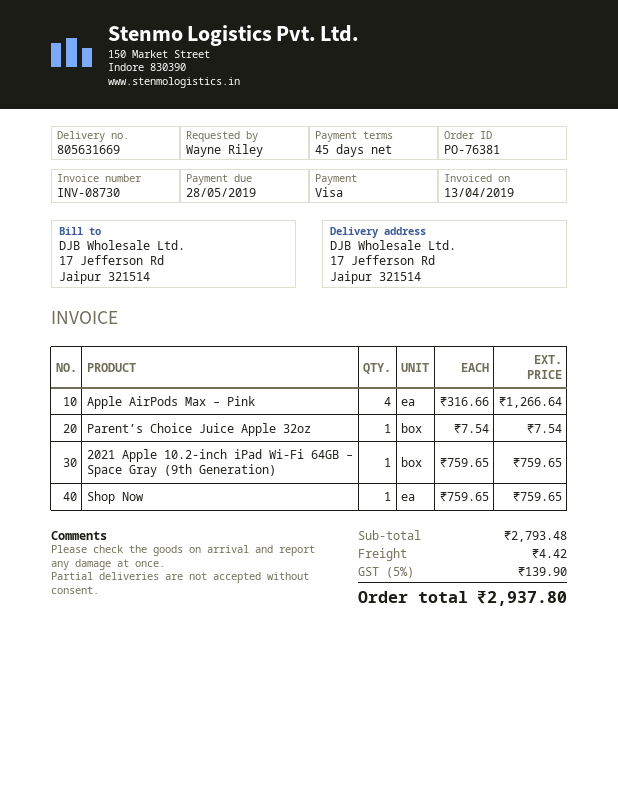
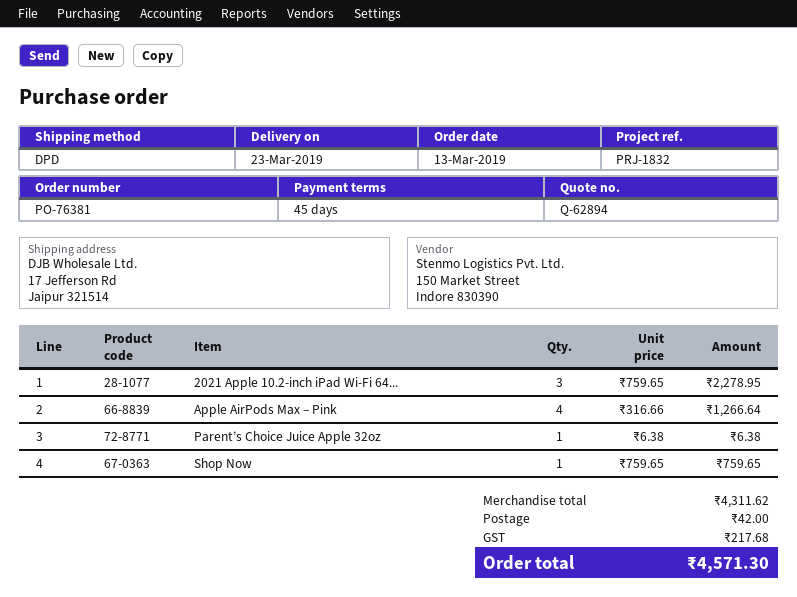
Parent’s Choice Juice Apple 32oz: 1 x 7.54 = 7.54 -> 1 x 6.38 = 6.38
2021 Apple 10.2-inch iPad Wi-Fi 64GB – Space Gray (9th Generation): 1 x 759.65 = 759.65 -> 3 x 759.65 = 2278.95
subtotal: 2793.48 -> 4311.62
shipping: 4.42 -> 42.00
tax: 139.90 -> 217.68
total: 2937.80 -> 4571.30

